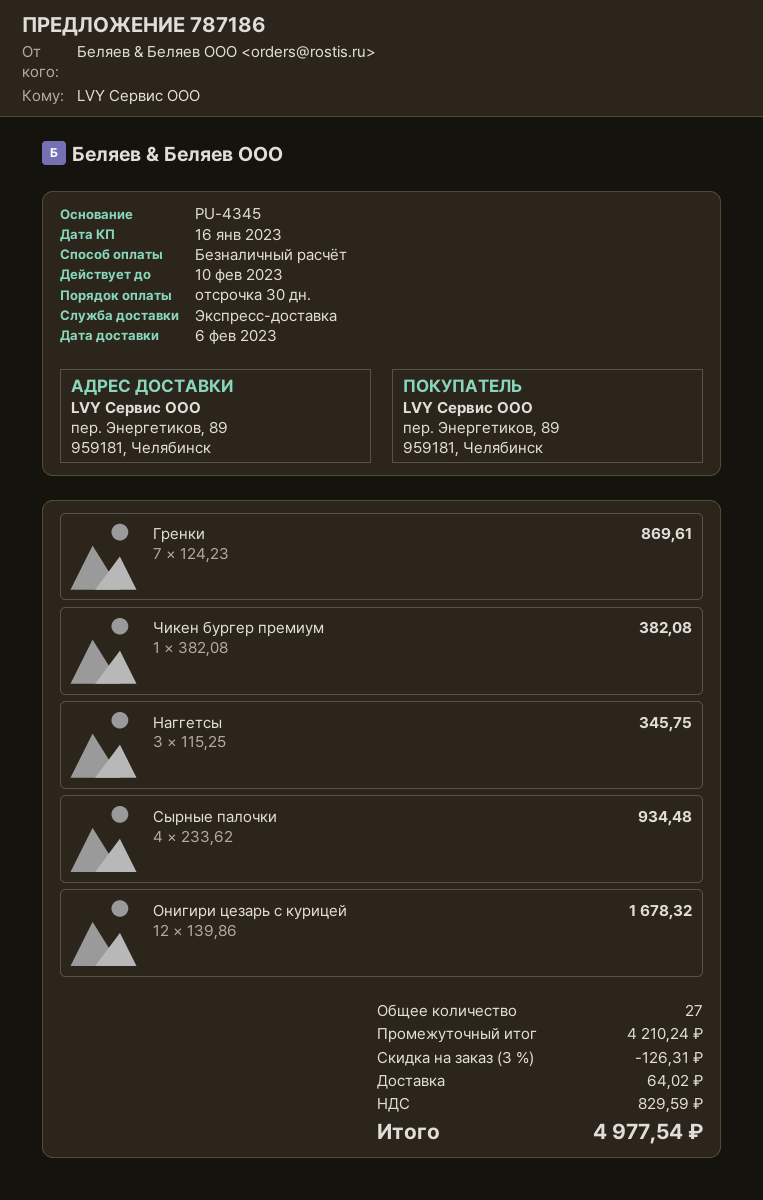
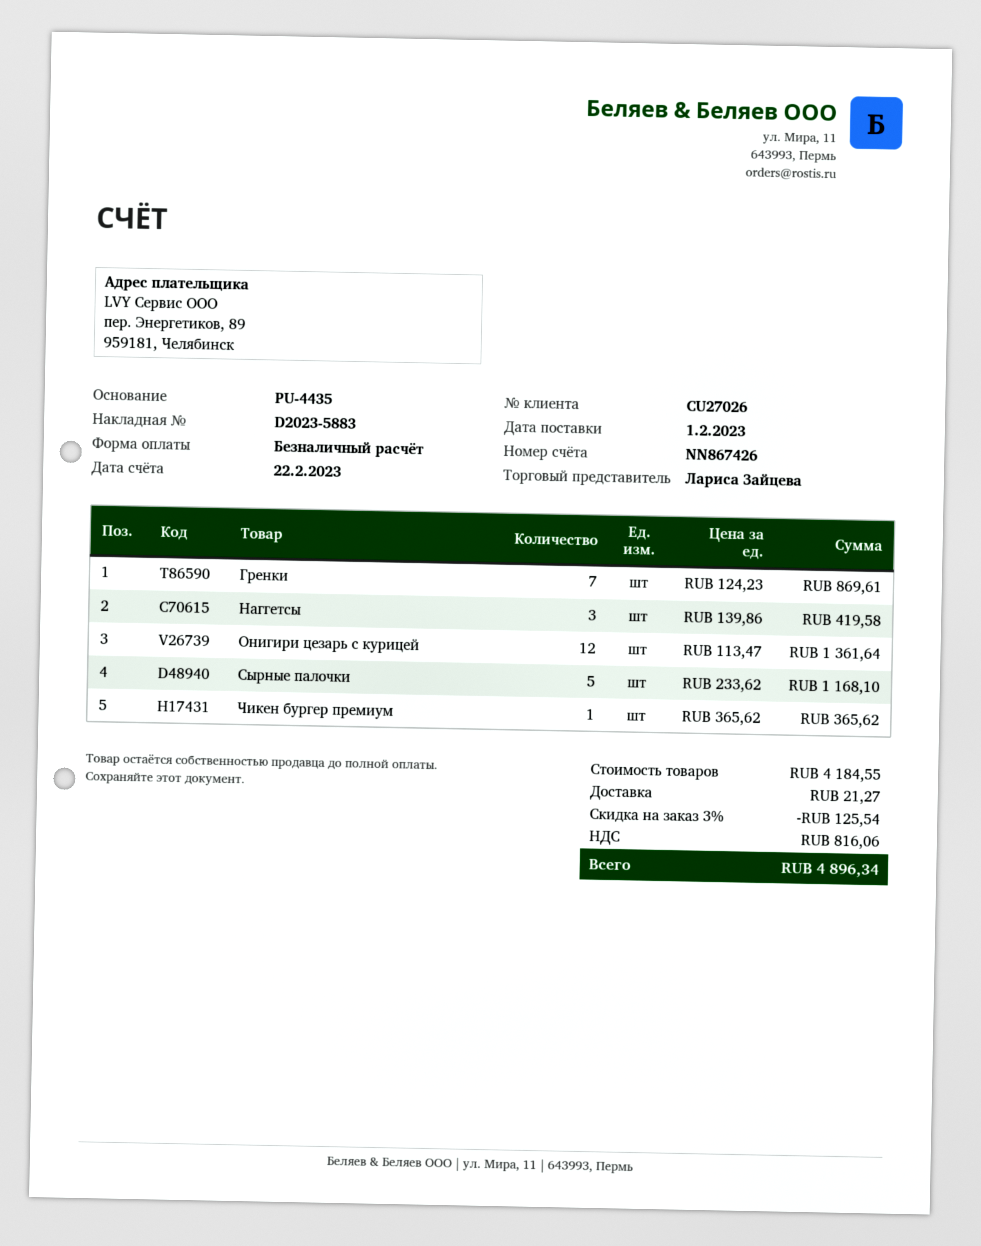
delivery date: 2023-02-06 -> 2023-02-01
reference: PU-4345 -> PU-4435
Чикен бургер премиум: 1 x 382.08 = 382.08 -> 1 x 365.62 = 365.62
Наггетсы: 3 x 115.25 = 345.75 -> 3 x 139.86 = 419.58
Сырные палочки: 4 x 233.62 = 934.48 -> 5 x 233.62 = 1168.10
Онигири цезарь с курицей: 12 x 139.86 = 1678.32 -> 12 x 113.47 = 1361.64
subtotal: 4210.24 -> 4184.55
discount: 3% = 126.31 -> 3% = 125.54
shipping: 64.02 -> 21.27
tax: 829.59 -> 816.06
total: 4977.54 -> 4896.34

